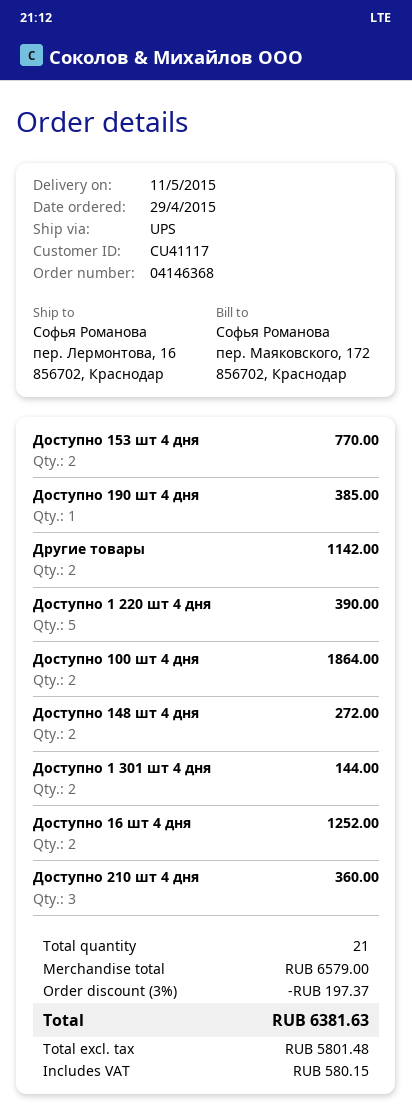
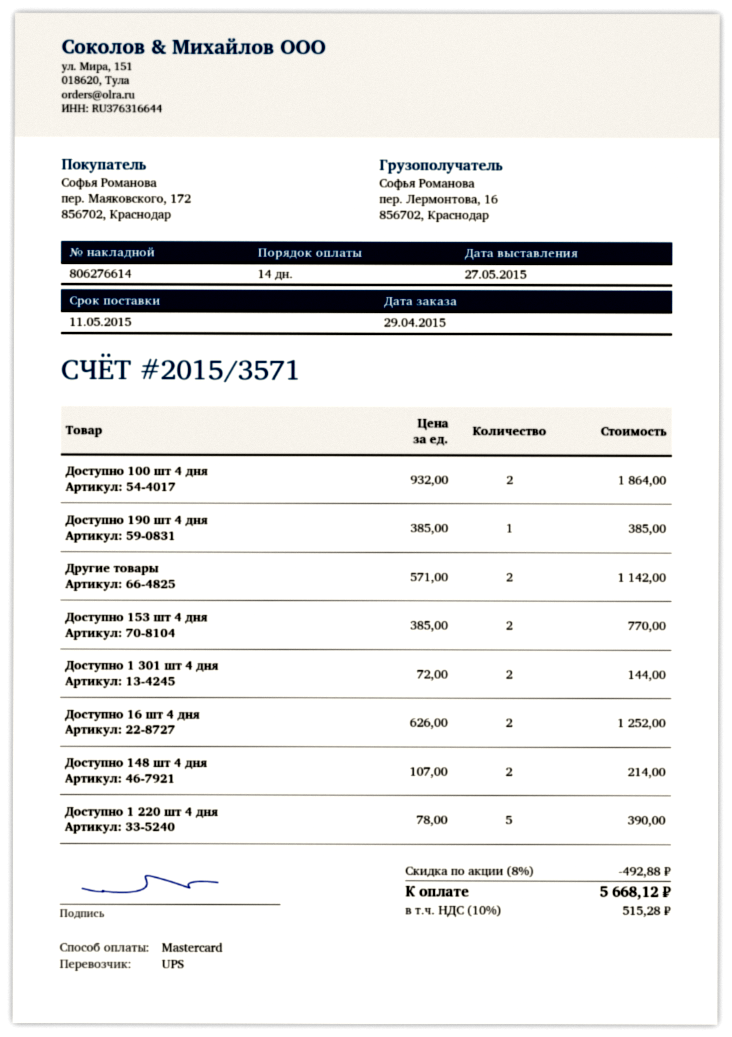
Доступно 148 шт 4 дня: 2 for 272.00 -> 2 for 214.00
Доступно 210 шт 4 дня: 3 for 360.00 -> none
discount: 3% = 197.37 -> 8% = 492.88
tax: 580.15 -> 515.28
total: 6381.63 -> 5668.12

